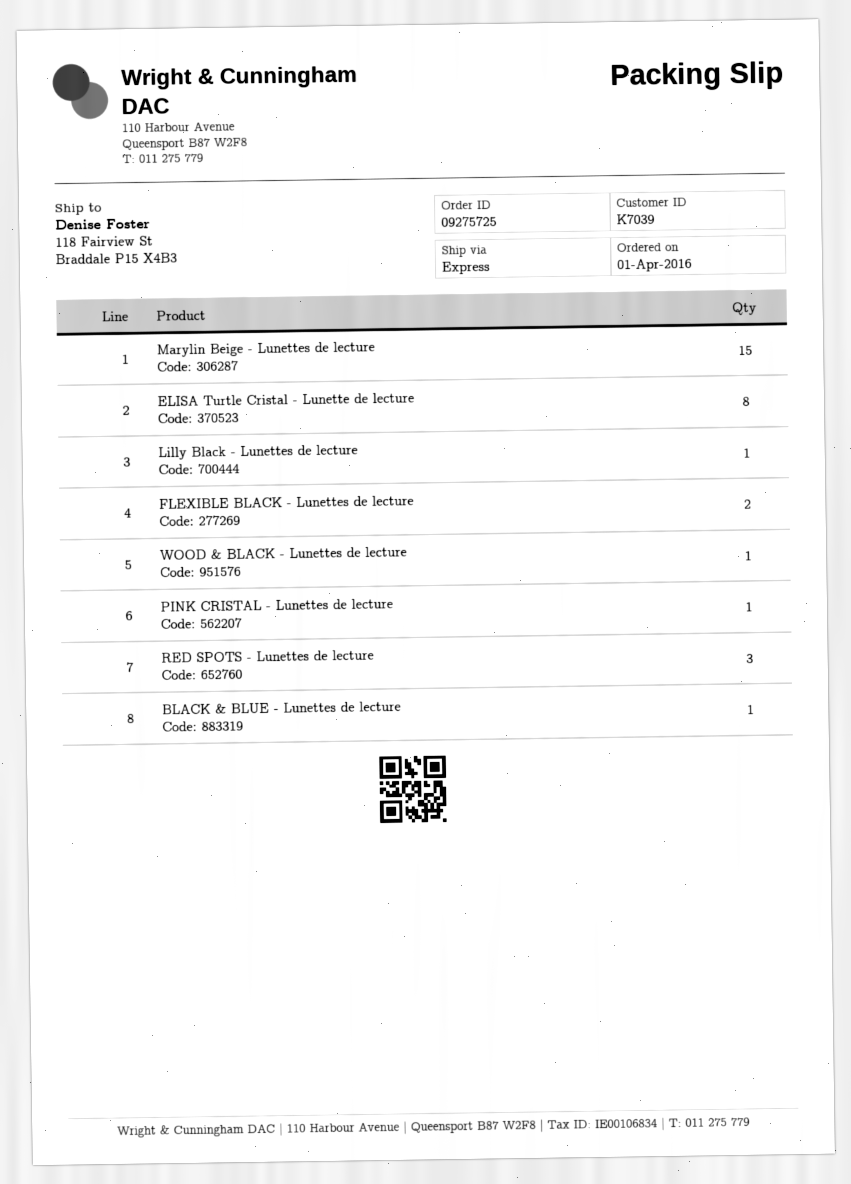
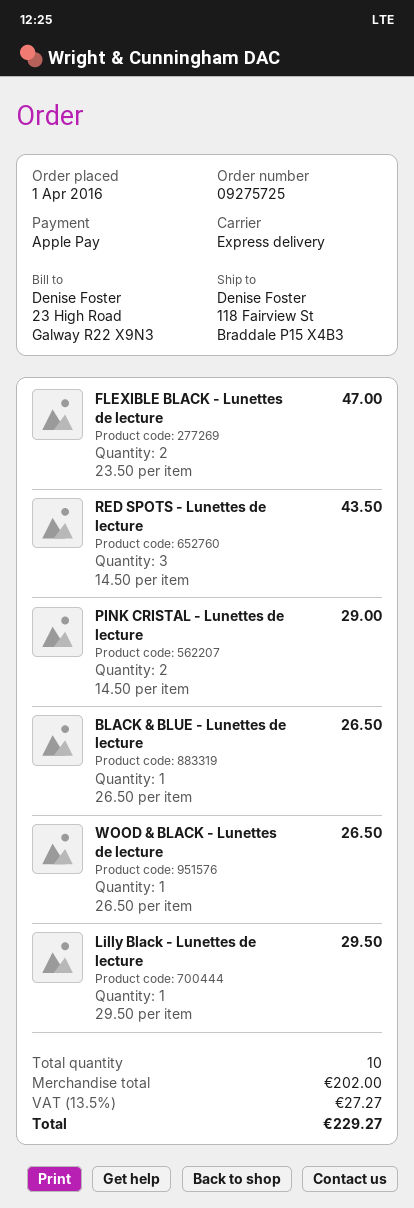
Marylin Beige - Lunettes de lecture: 15 -> none
ELISA Turtle Cristal - Lunette de lecture: 8 -> none
PINK CRISTAL - Lunettes de lecture: 1 -> 2

